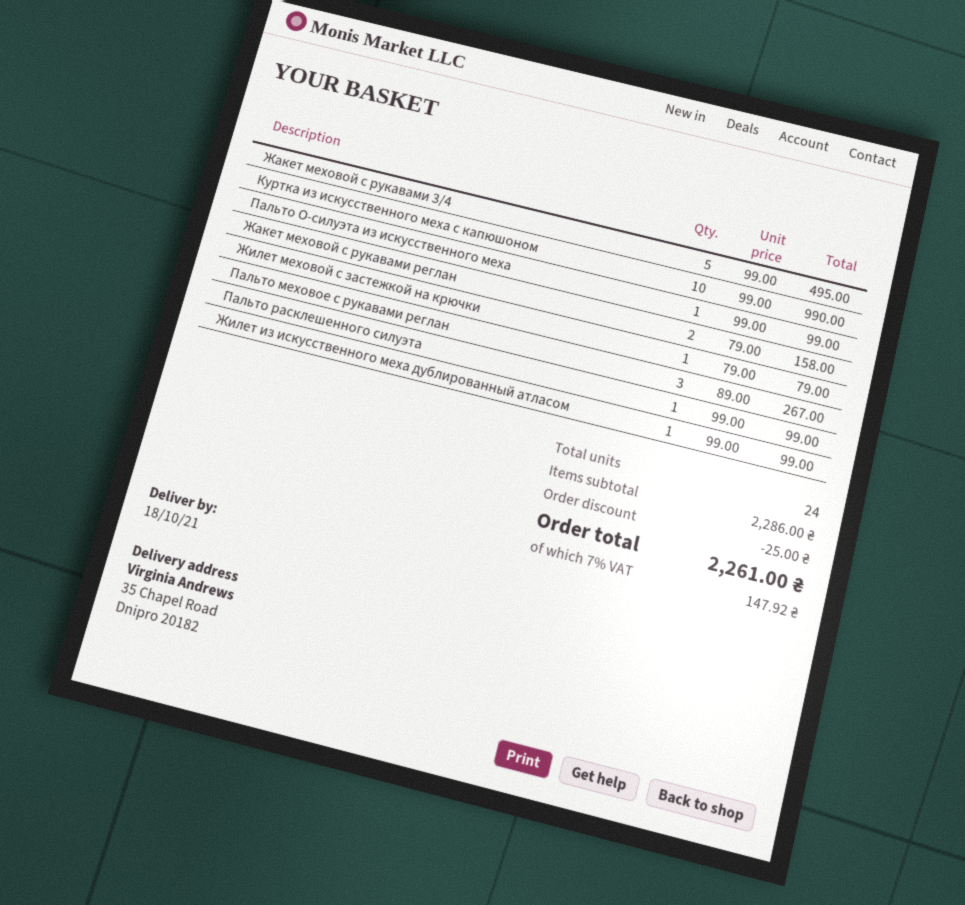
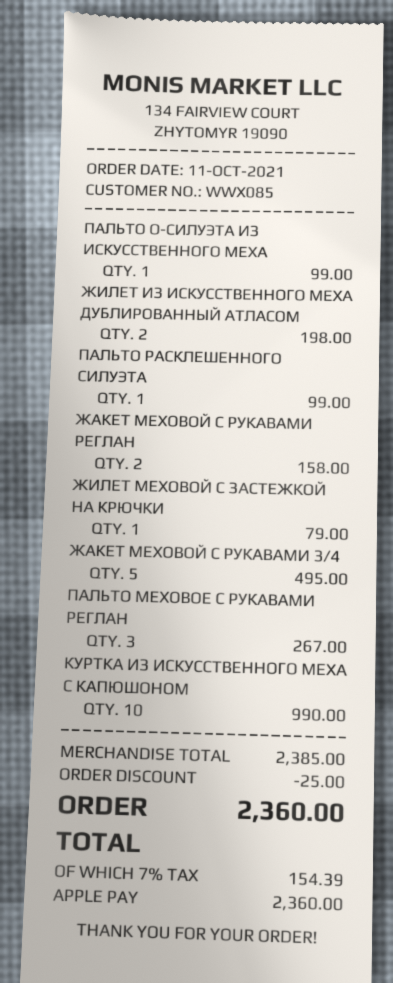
Жилет из искусственного меха дублированный атласом: 1 for 99.00 -> 2 for 198.00
subtotal: 2286.00 -> 2385.00
tax: 7% = 147.92 -> 7% = 154.39
total: 2261.00 -> 2360.00

